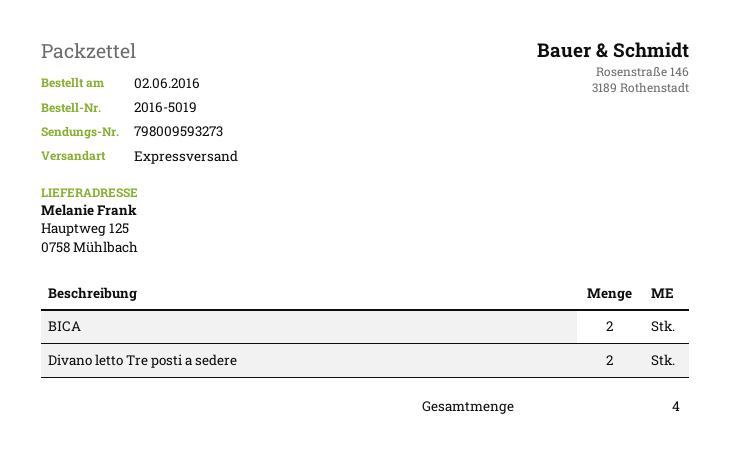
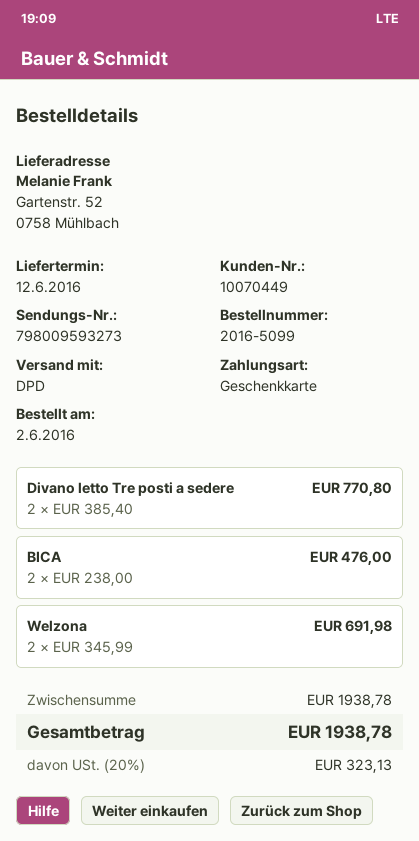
order number: 2016-5019 -> 2016-5099
shipping method: express -> DPD
ship to: Hauptweg 125, 0758 Mühlbach -> Gartenstr. 52, 0758 Mühlbach
Welzona: none -> 2

